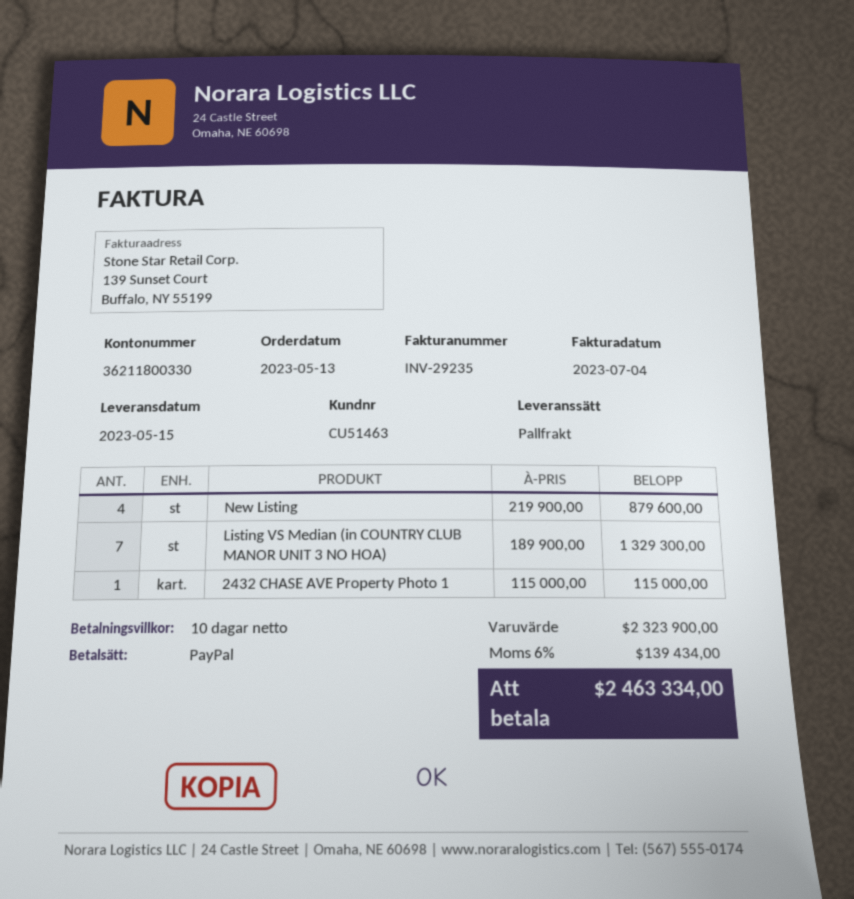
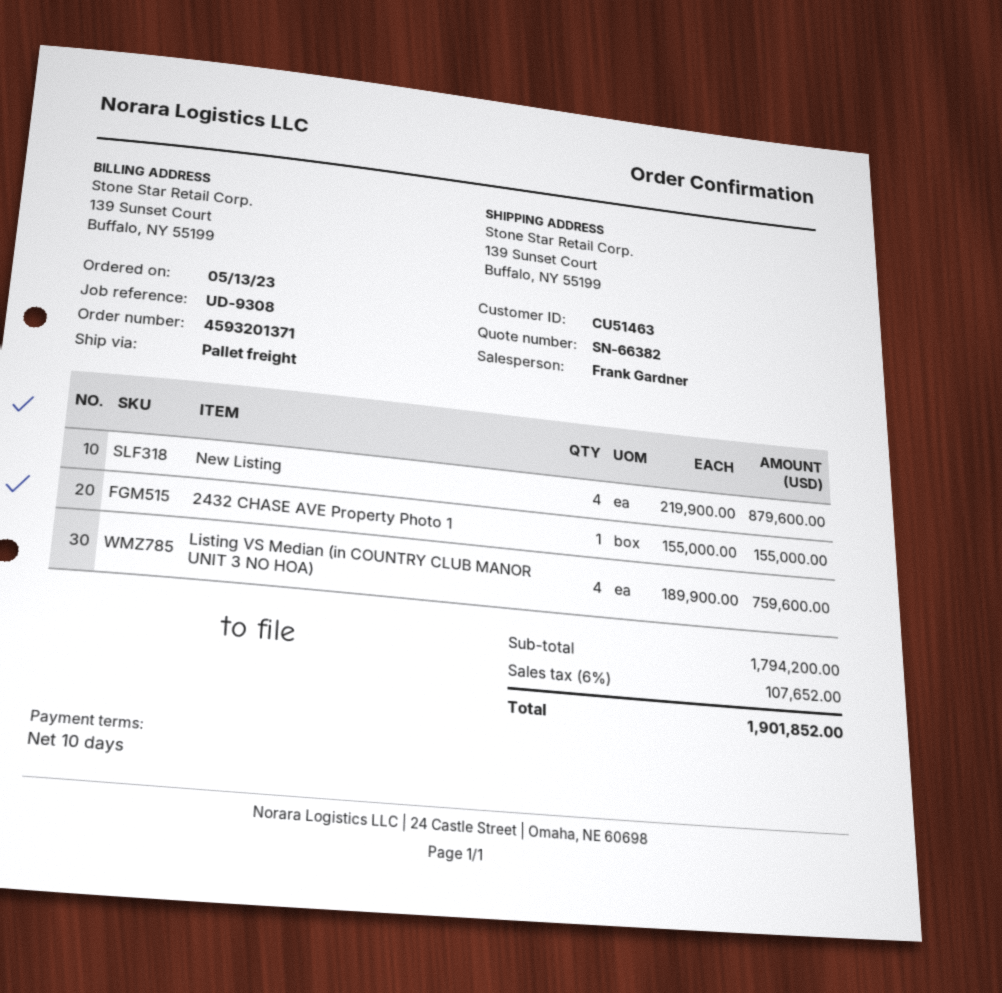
Listing VS Median (in COUNTRY CLUB MANOR UNIT 3 NO HOA): 7 x 189900.00 = 1329300.00 -> 4 x 189900.00 = 759600.00
2432 CHASE AVE Property Photo 1: 1 x 115000.00 = 115000.00 -> 1 x 155000.00 = 155000.00
subtotal: 2323900.00 -> 1794200.00
tax: 6% = 139434.00 -> 6% = 107652.00
total: 2463334.00 -> 1901852.00

